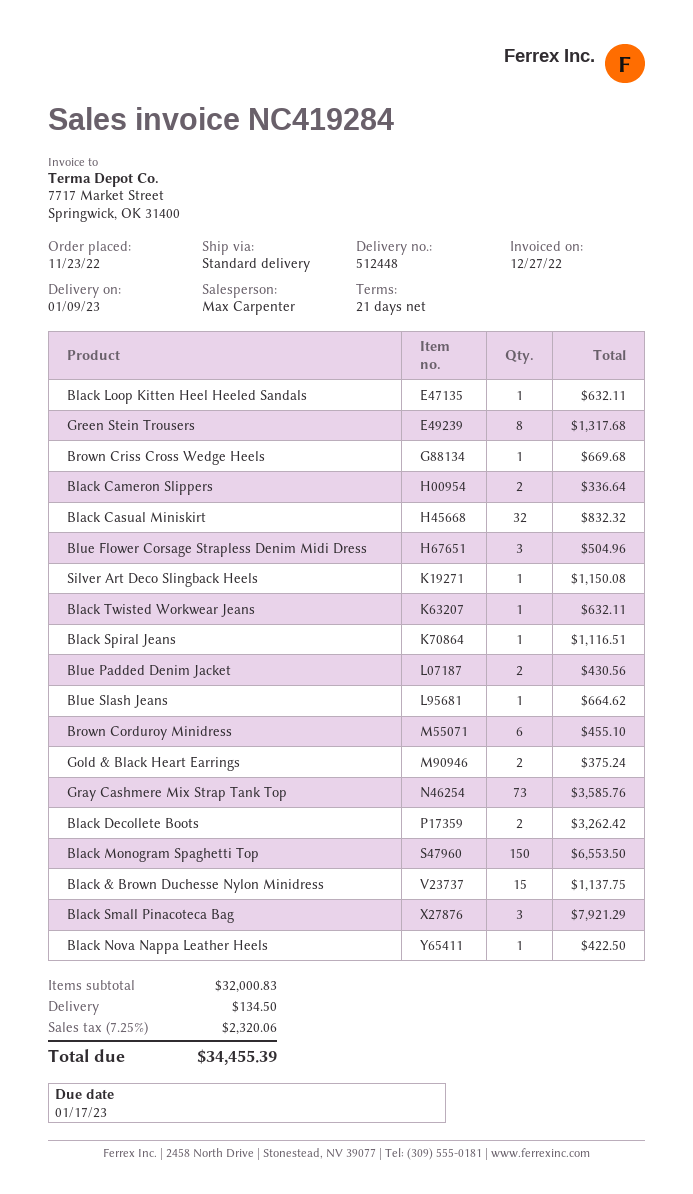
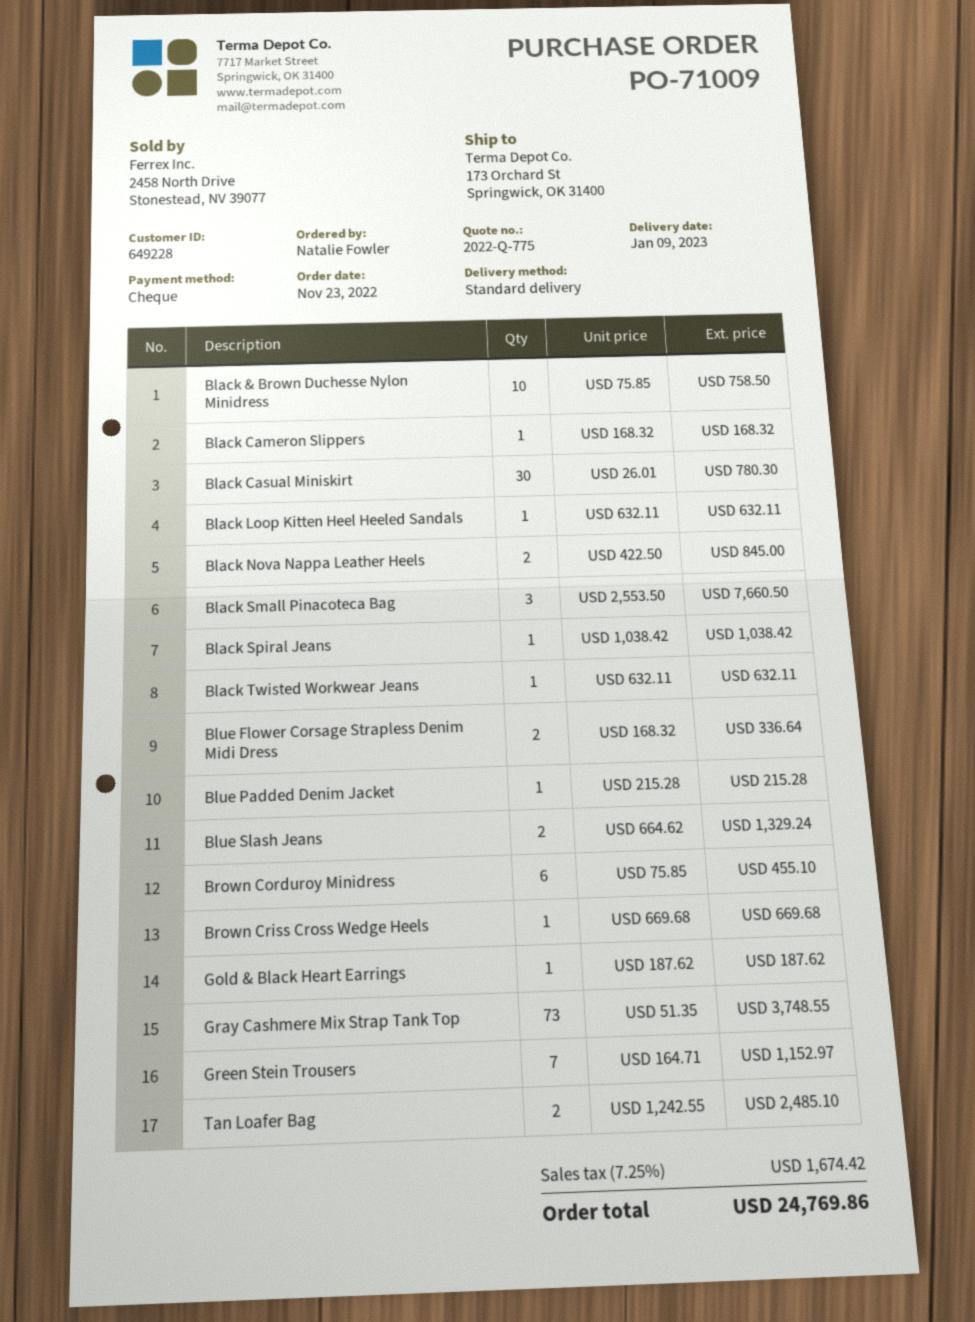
Green Stein Trousers: 8 for 1317.68 -> 7 for 1152.97
Black Cameron Slippers: 2 for 336.64 -> 1 for 168.32
Black Casual Miniskirt: 32 for 832.32 -> 30 for 780.30
Blue Flower Corsage Strapless Denim Midi Dress: 3 for 504.96 -> 2 for 336.64
Silver Art Deco Slingback Heels: 1 for 1150.08 -> none
Black Spiral Jeans: 1 for 1116.51 -> 1 for 1038.42
Blue Padded Denim Jacket: 2 for 430.56 -> 1 for 215.28
Blue Slash Jeans: 1 for 664.62 -> 2 for 1329.24
Gold & Black Heart Earrings: 2 for 375.24 -> 1 for 187.62
Gray Cashmere Mix Strap Tank Top: 73 for 3585.76 -> 73 for 3748.55
Black Decollete Boots: 2 for 3262.42 -> none
Black Monogram Spaghetti Top: 150 for 6553.50 -> none
Black & Brown Duchesse Nylon Minidress: 15 for 1137.75 -> 10 for 758.50
Black Small Pinacoteca Bag: 3 for 7921.29 -> 3 for 7660.50
Black Nova Nappa Leather Heels: 1 for 422.50 -> 2 for 845.00
Tan Loafer Bag: none -> 2 for 2485.10
shipping: 134.50 -> none
tax: 7.25% = 2320.06 -> 7.25% = 1674.42
total: 34455.39 -> 24769.86

